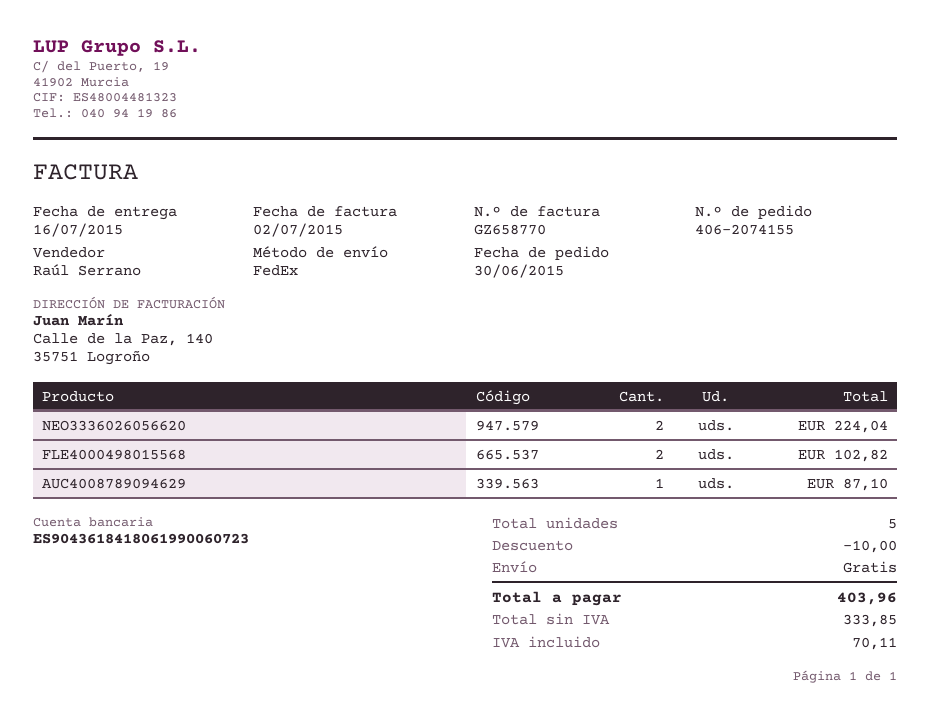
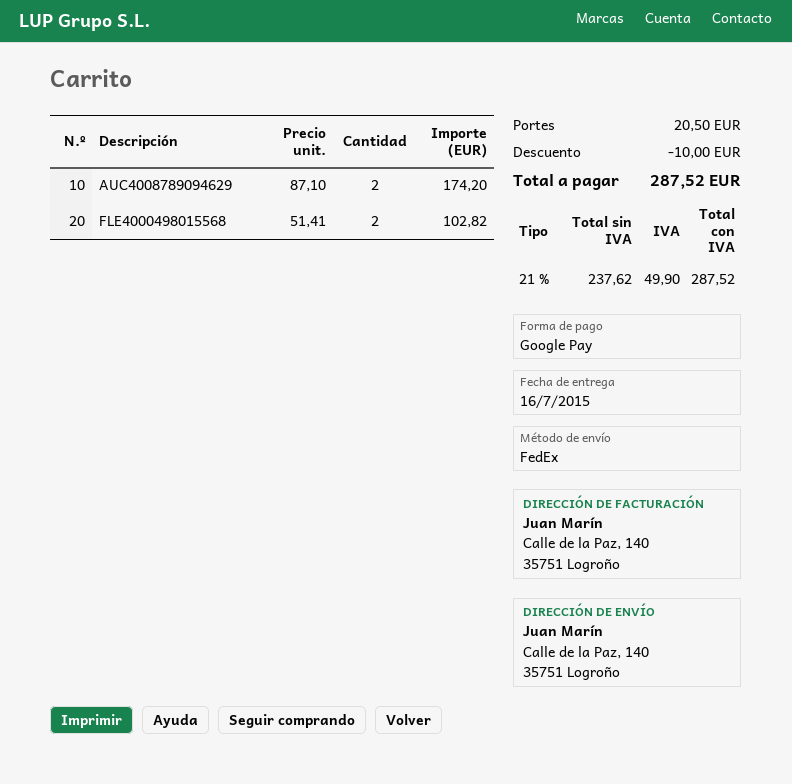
NEO3336026056620: 2 for 224.04 -> none
AUC4008789094629: 1 for 87.10 -> 2 for 174.20
shipping: 0.00 -> 20.50
net: 333.85 -> 237.62
tax: 70.11 -> 49.90
total: 403.96 -> 287.52

